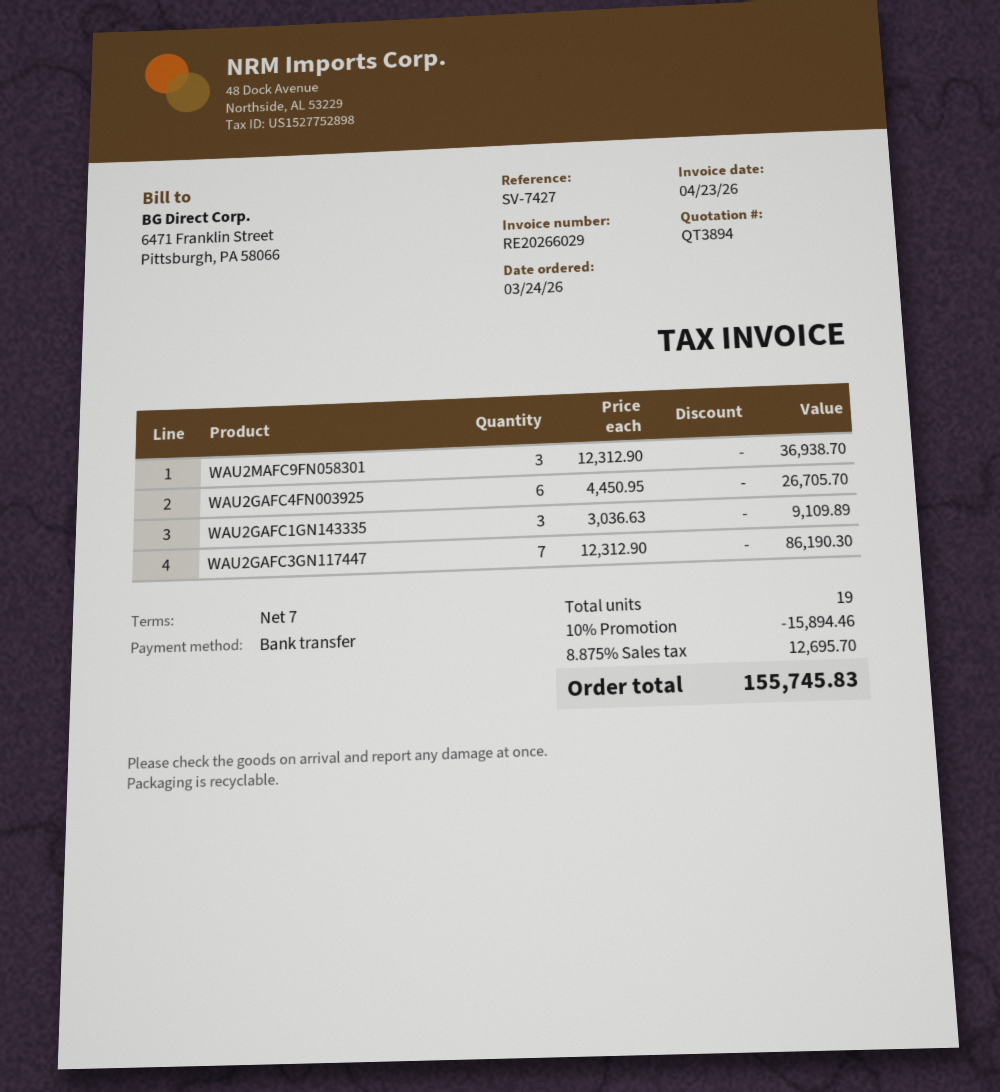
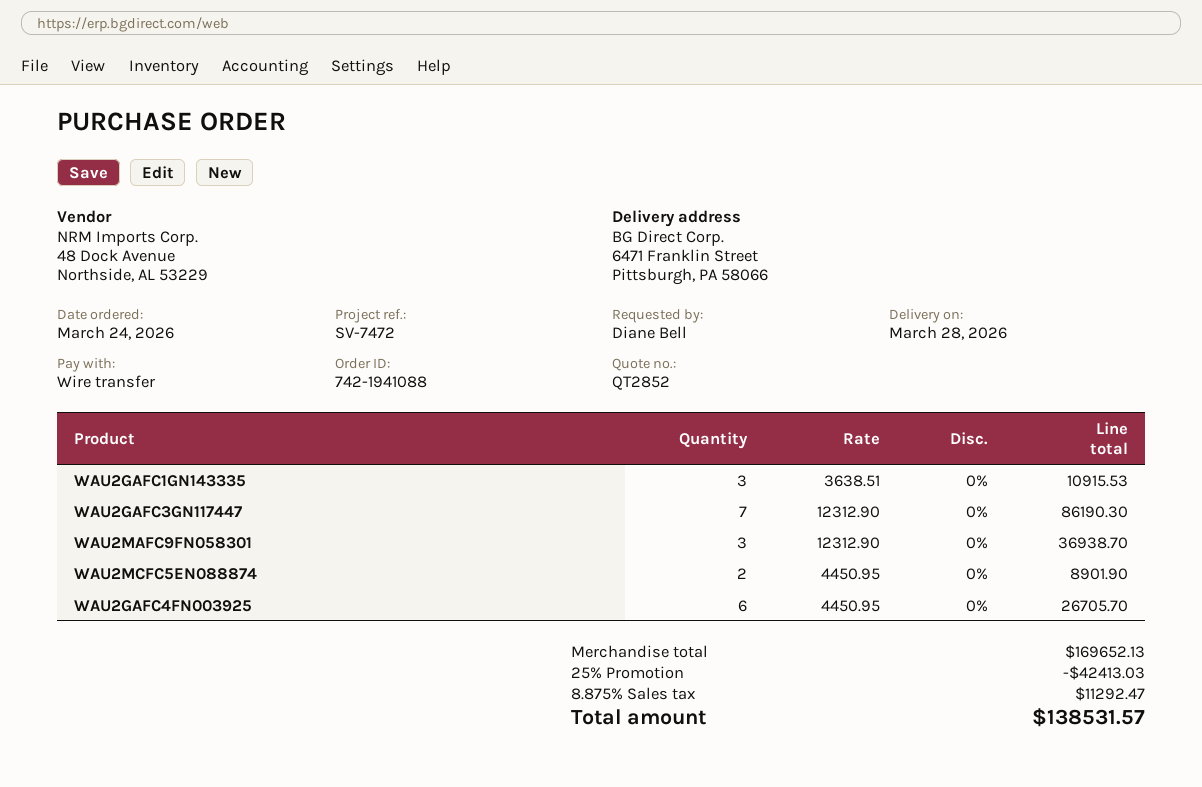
quote number: QT3894 -> QT2852
reference: SV-7427 -> SV-7472
WAU2GAFC1GN143335: 3 x 3036.63 = 9109.89 -> 3 x 3638.51 = 10915.53
WAU2MCFC5EN088874: none -> 2 x 4450.95 = 8901.90
discount: 10% = 15894.46 -> 25% = 42413.03
tax: 8.875% = 12695.70 -> 8.875% = 11292.47
total: 155745.83 -> 138531.57

